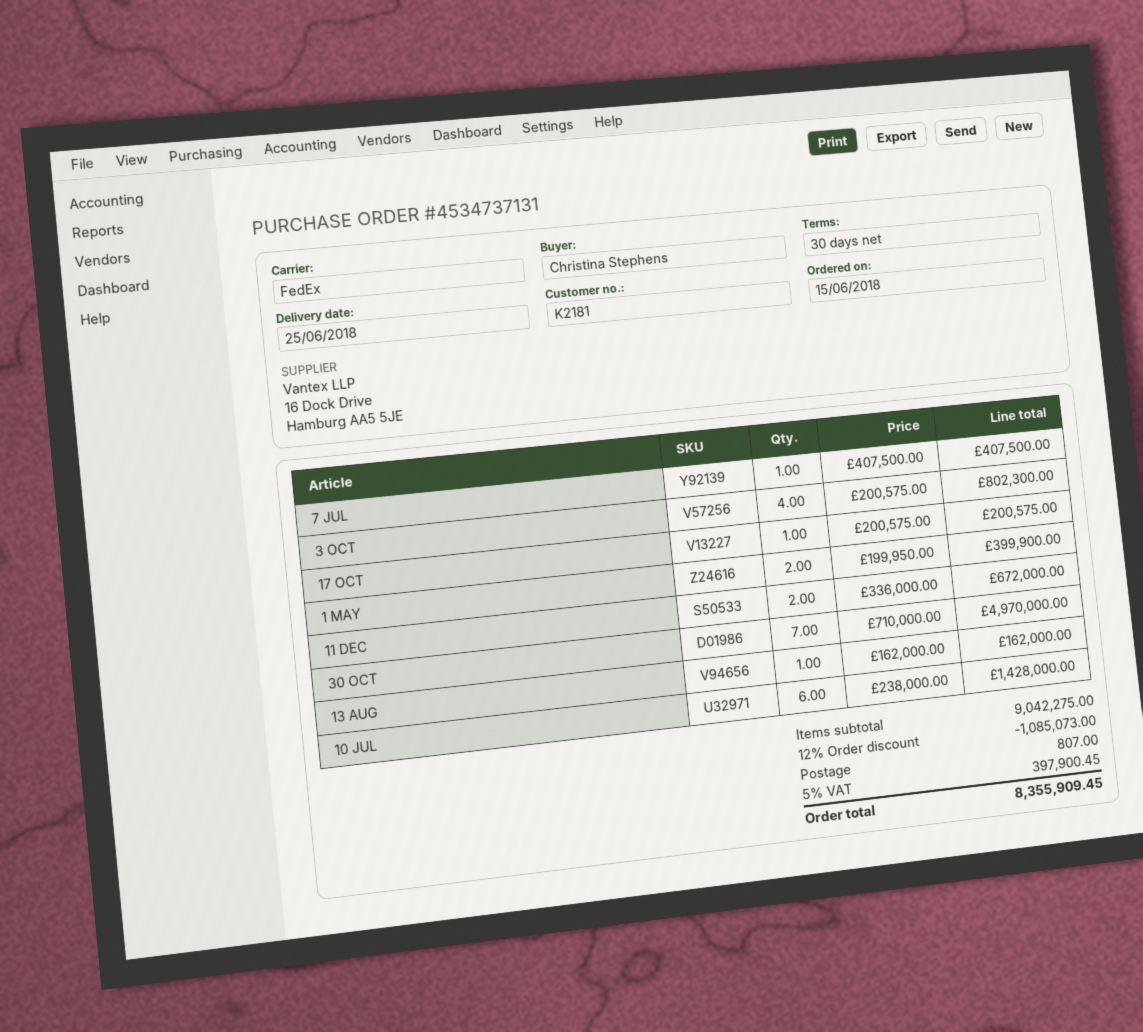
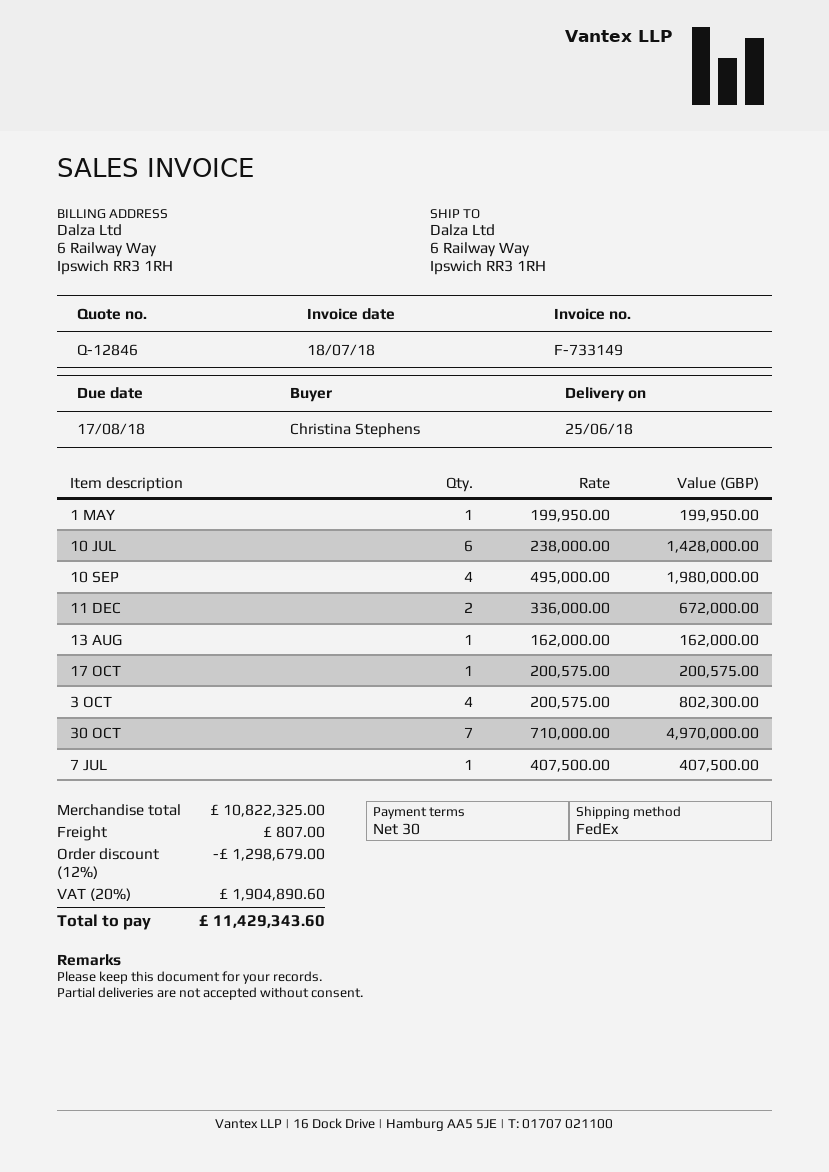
1 MAY: 2 x 199950.00 = 399900.00 -> 1 x 199950.00 = 199950.00
10 SEP: none -> 4 x 495000.00 = 1980000.00
subtotal: 9042275.00 -> 10822325.00
discount: 12% = 1085073.00 -> 12% = 1298679.00
tax: 5% = 397900.45 -> 20% = 1904890.60
total: 8355909.45 -> 11429343.60

